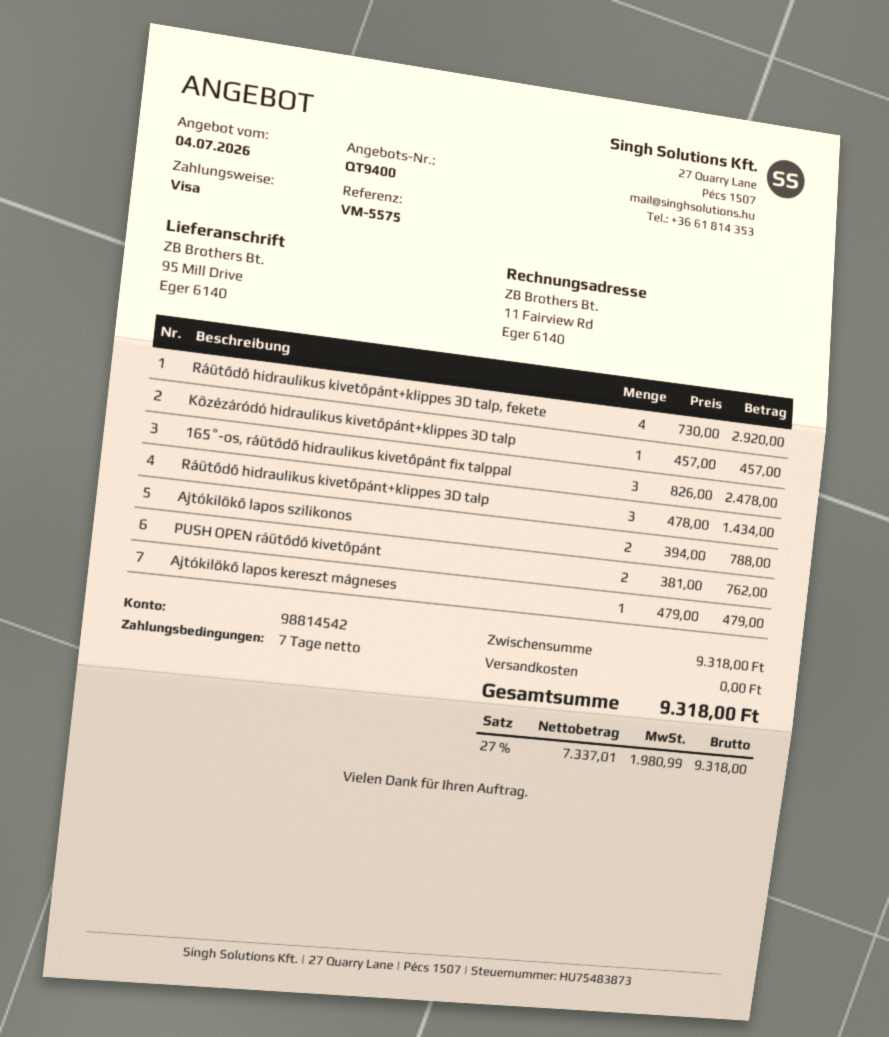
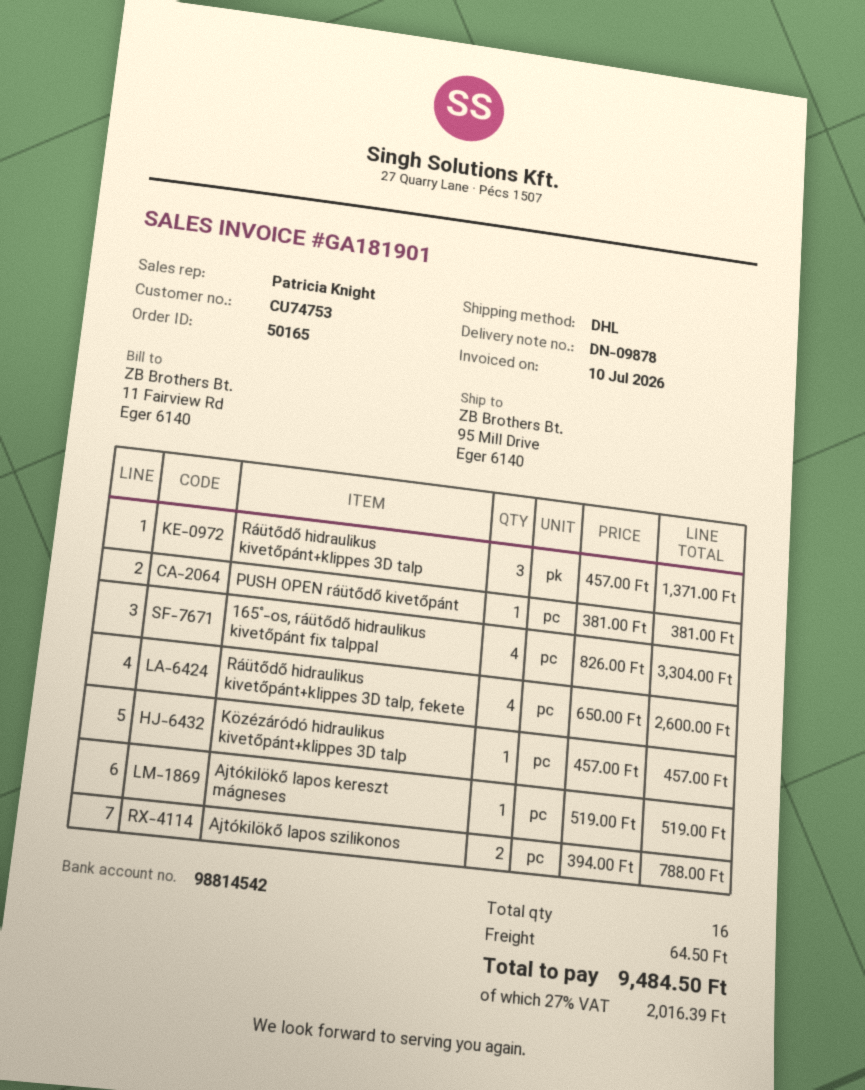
Ráütődő hidraulikus kivetőpánt+klippes 3D talp, fekete: 4 x 730.00 = 2920.00 -> 4 x 650.00 = 2600.00
165˚-os, ráütődő hidraulikus kivetőpánt fix talppal: 3 x 826.00 = 2478.00 -> 4 x 826.00 = 3304.00
Ráütődő hidraulikus kivetőpánt+klippes 3D talp: 3 x 478.00 = 1434.00 -> 3 x 457.00 = 1371.00
PUSH OPEN ráütődő kivetőpánt: 2 x 381.00 = 762.00 -> 1 x 381.00 = 381.00
Ajtókilökő lapos kereszt mágneses: 1 x 479.00 = 479.00 -> 1 x 519.00 = 519.00
shipping: 0.00 -> 64.50
tax: 27% = 1980.99 -> 27% = 2016.39
total: 9318.00 -> 9484.50

